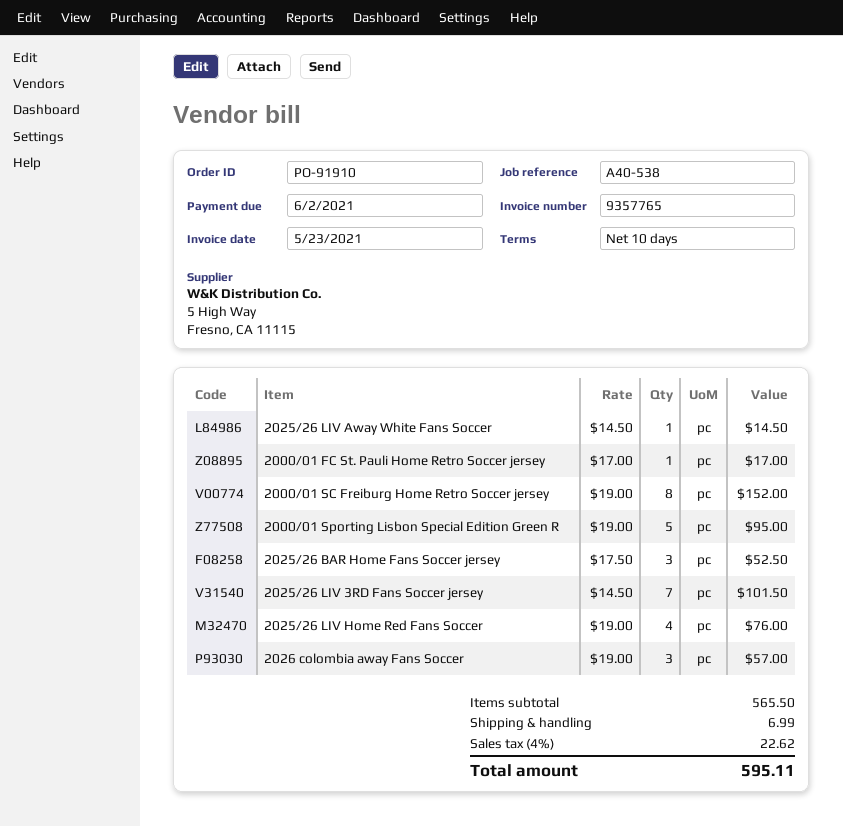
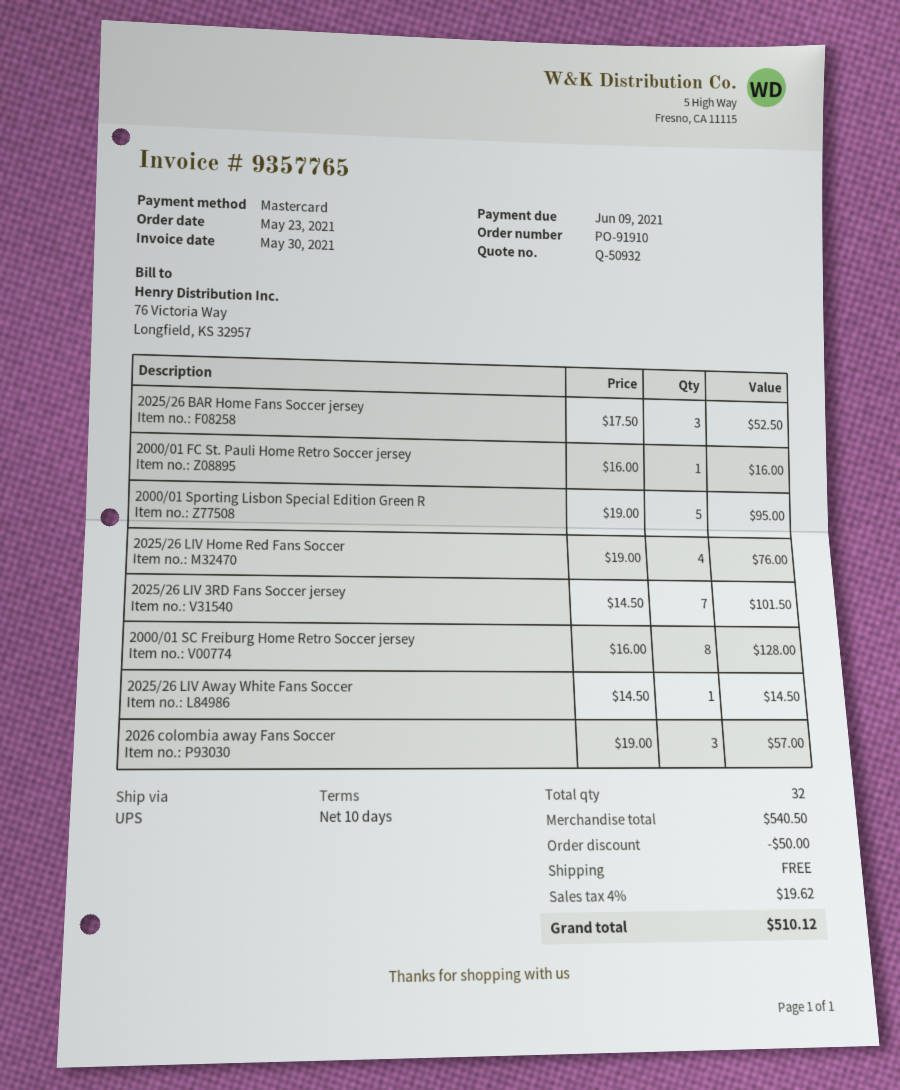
invoice date: 2021-05-23 -> 2021-05-30
due date: 2021-06-02 -> 2021-06-09
2000/01 FC St. Pauli Home Retro Soccer jersey: 1 x 17.00 = 17.00 -> 1 x 16.00 = 16.00
2000/01 SC Freiburg Home Retro Soccer jersey: 8 x 19.00 = 152.00 -> 8 x 16.00 = 128.00
subtotal: 565.50 -> 540.50
discount: none -> 50.00
shipping: 6.99 -> 0.00
tax: 4% = 22.62 -> 4% = 19.62
total: 595.11 -> 510.12

